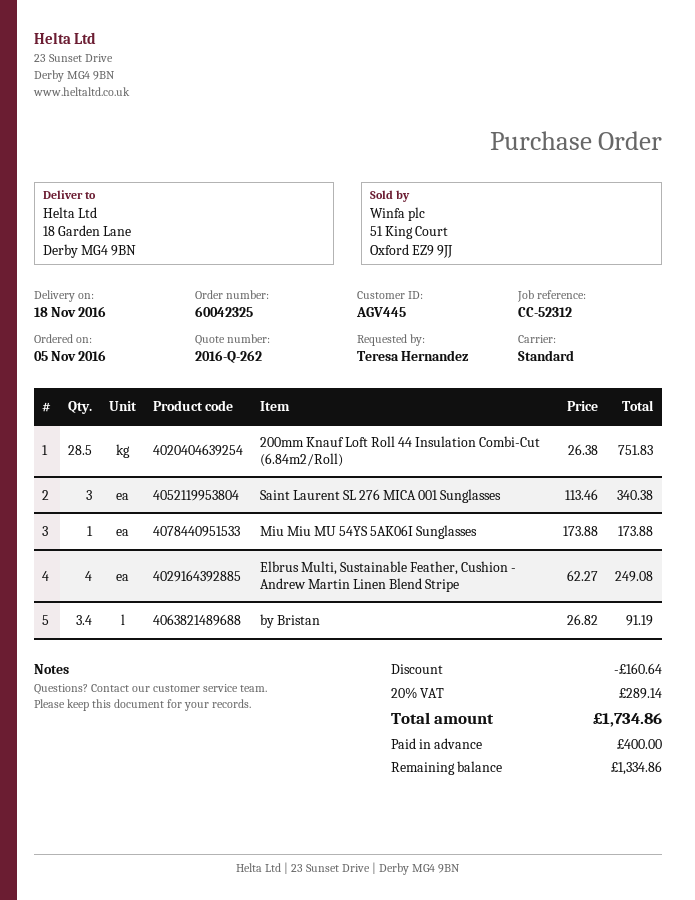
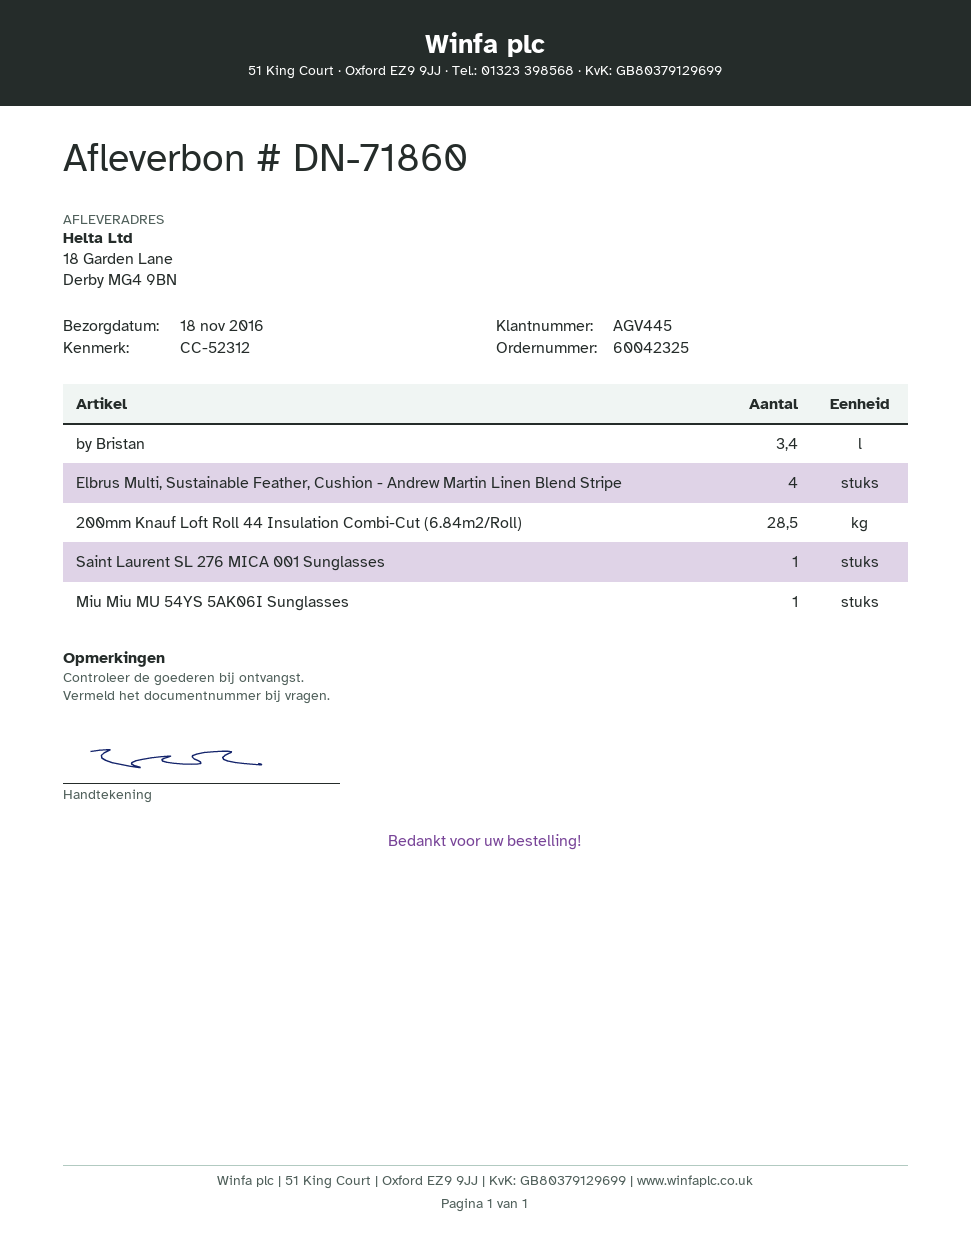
Saint Laurent SL 276 MICA 001 Sunglasses: 3 -> 1

